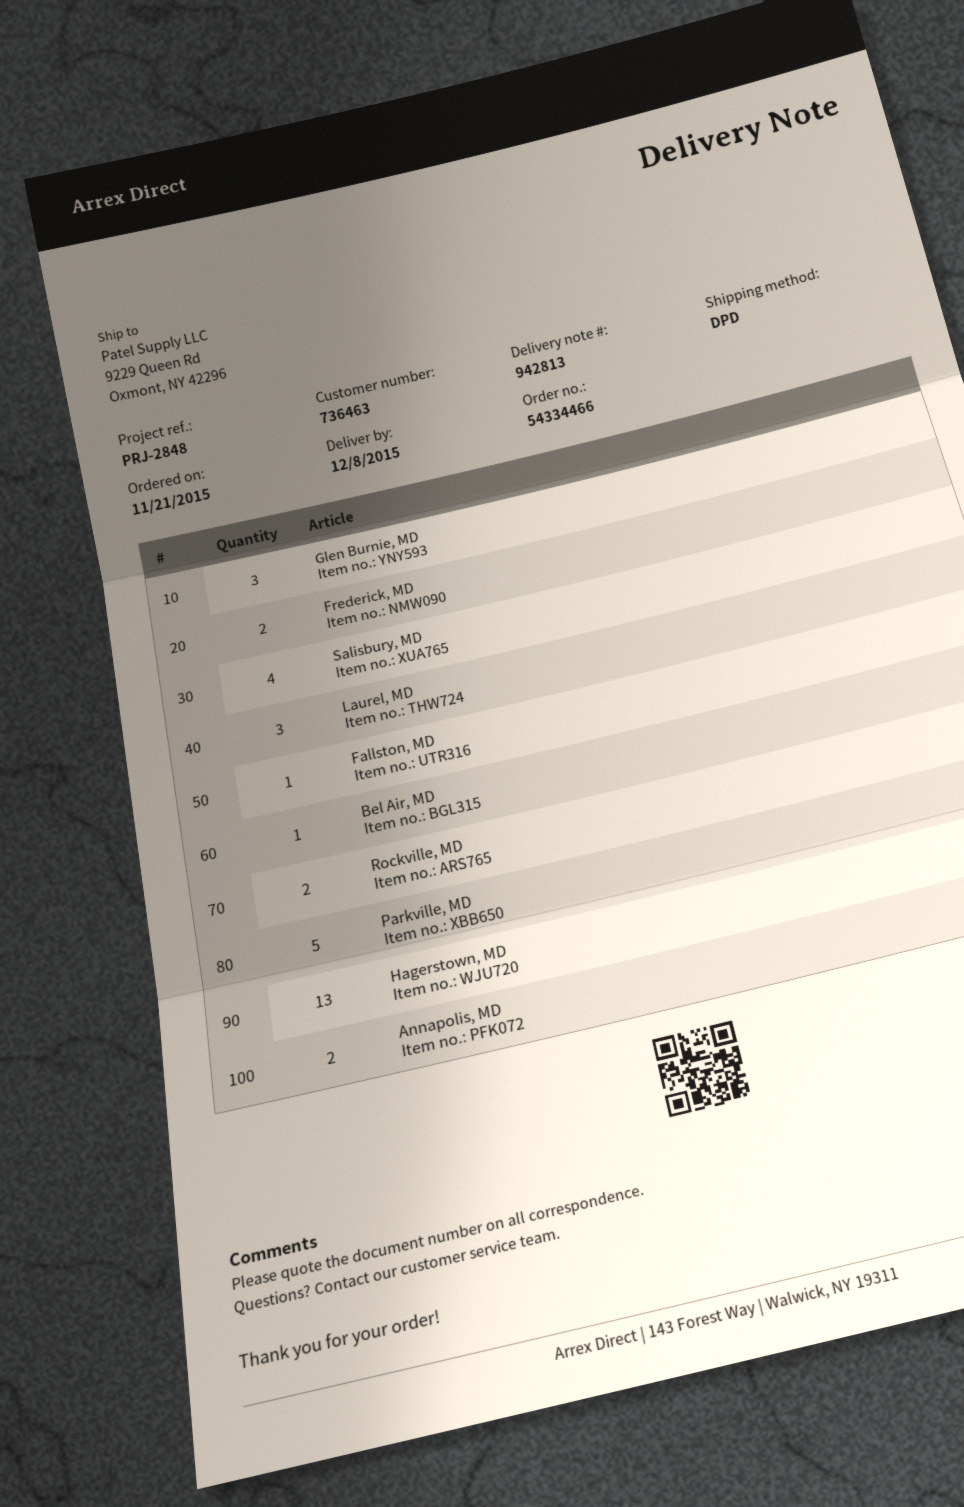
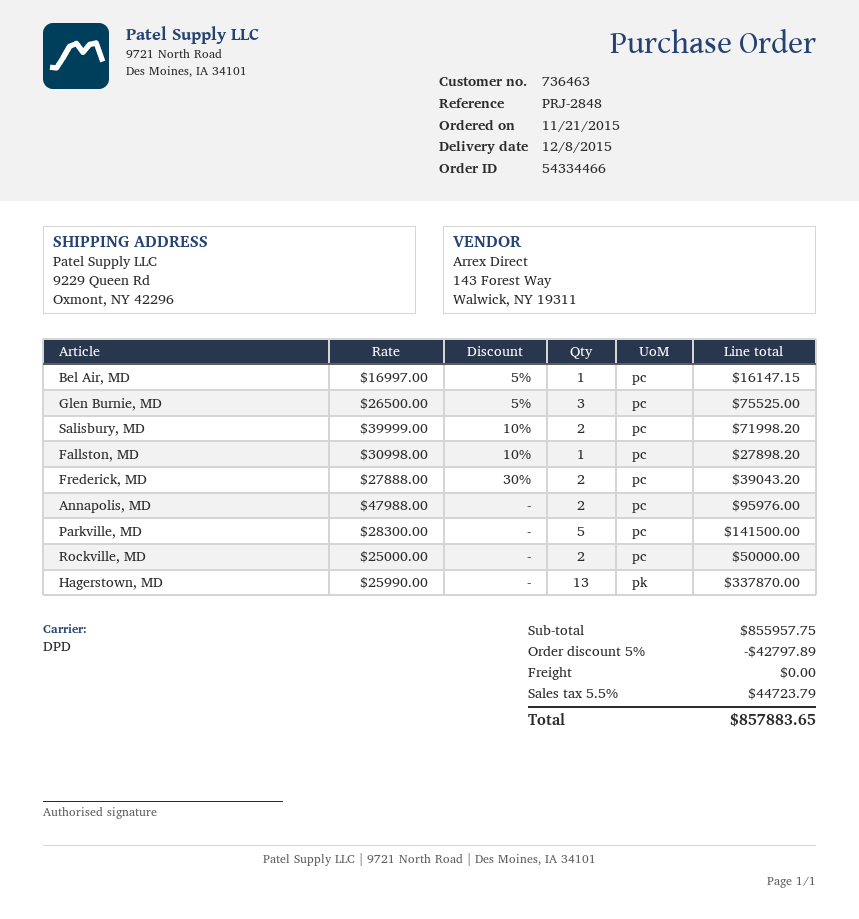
Salisbury, MD: 4 -> 2
Laurel, MD: 3 -> none

